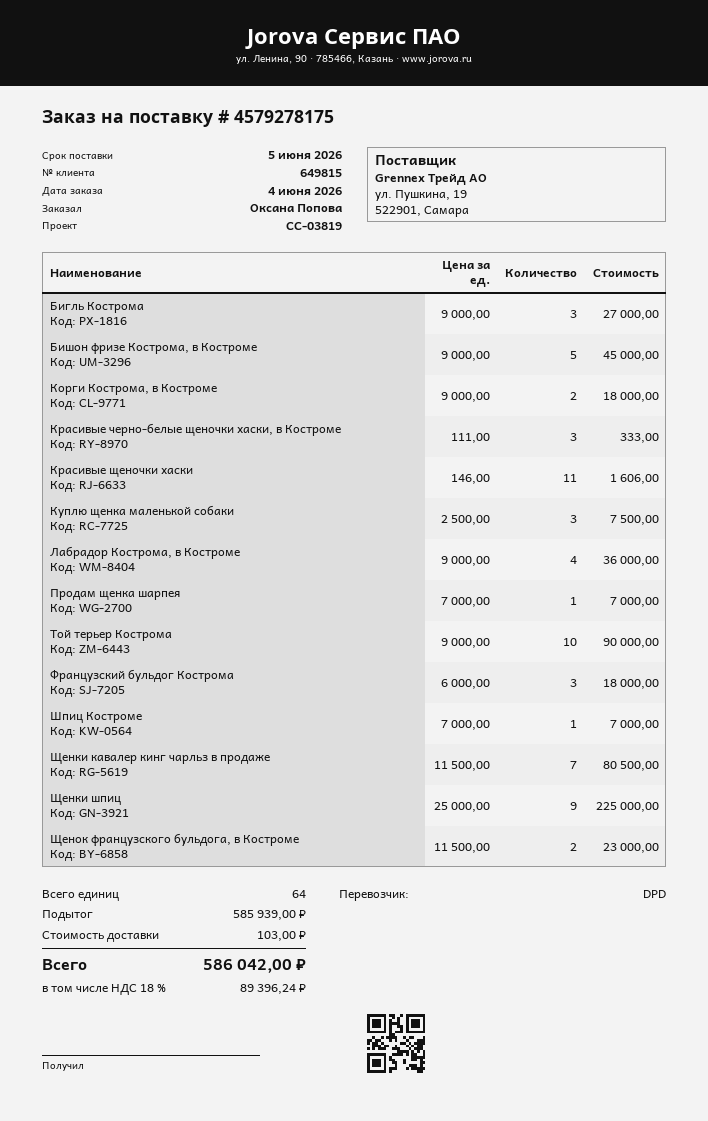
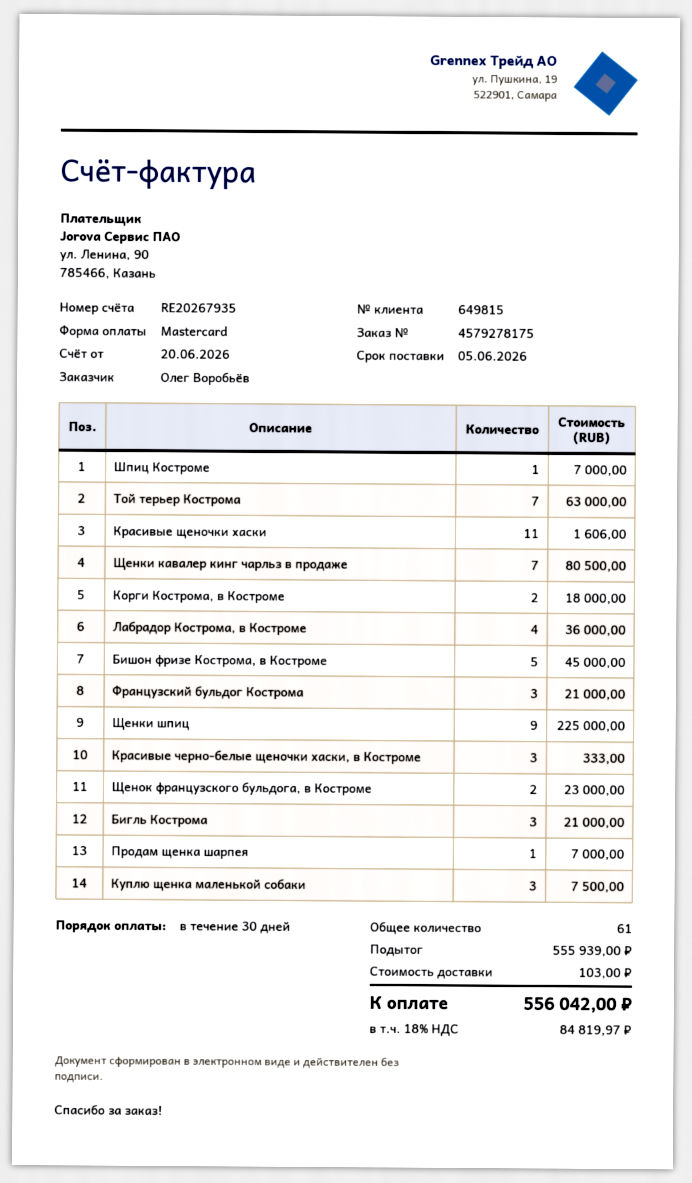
ordered by: Оксана Попова -> Олег Воробьёв
Бигль Кострома: 3 for 27000.00 -> 3 for 21000.00
Той терьер Кострома: 10 for 90000.00 -> 7 for 63000.00
Французский бульдог Кострома: 3 for 18000.00 -> 3 for 21000.00
total quantity: 64 -> 61
subtotal: 585939.00 -> 555939.00
tax: 18% = 89396.24 -> 18% = 84819.97
total: 586042.00 -> 556042.00

